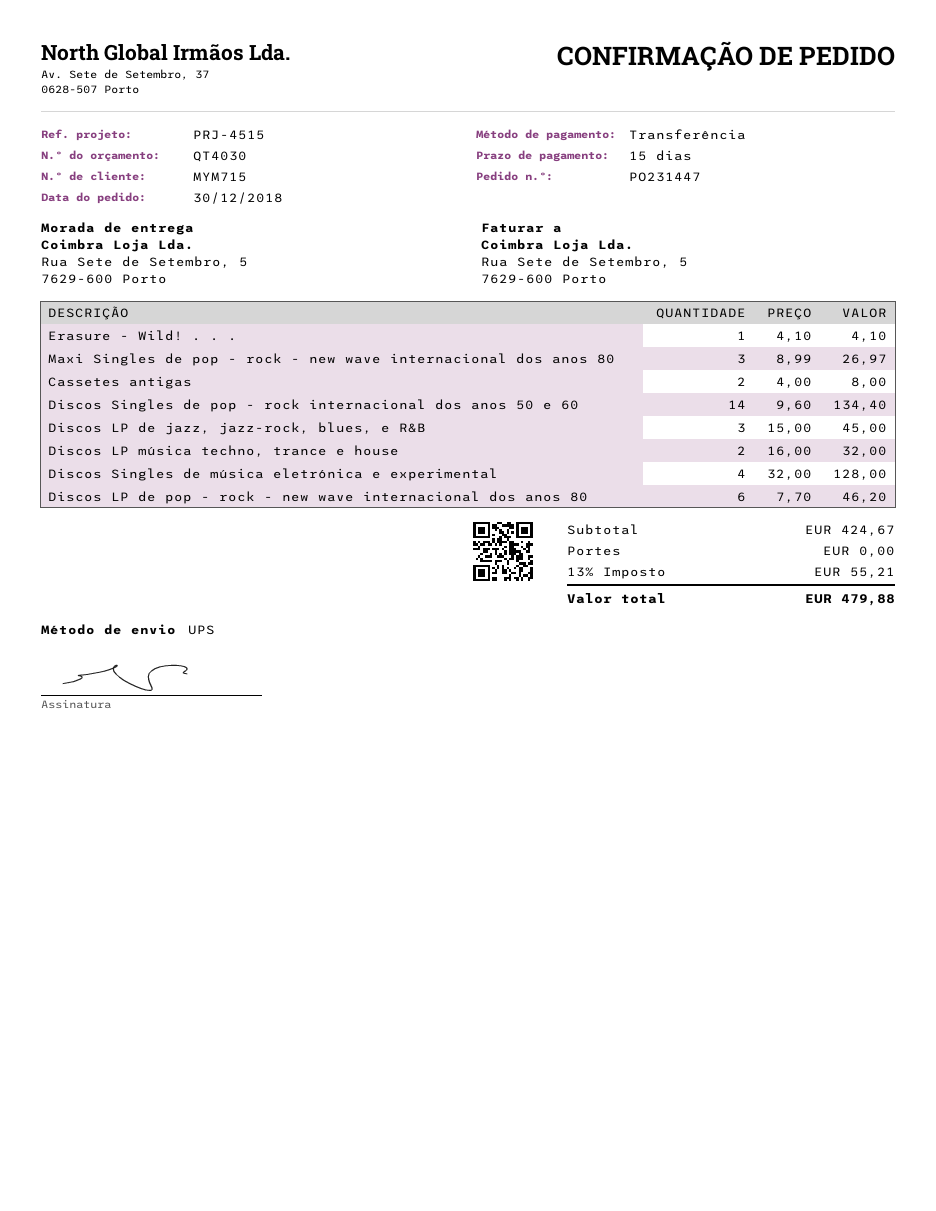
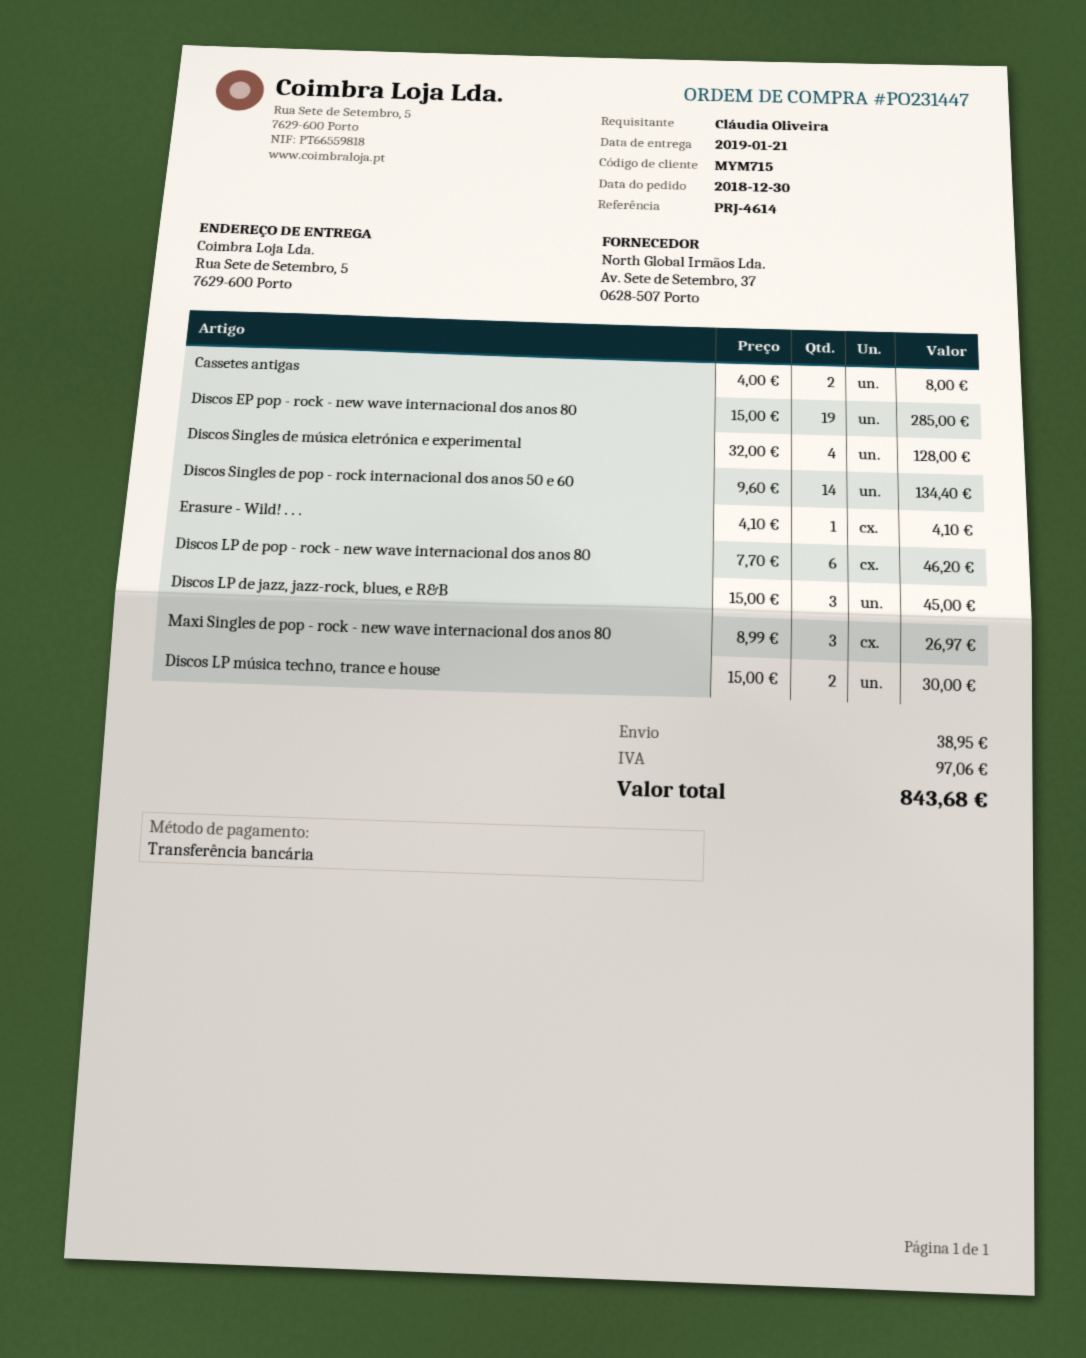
reference: PRJ-4515 -> PRJ-4614
Discos LP música techno, trance e house: 2 x 16.00 = 32.00 -> 2 x 15.00 = 30.00
Discos EP pop - rock - new wave internacional dos anos 80: none -> 19 x 15.00 = 285.00
shipping: 0.00 -> 38.95
tax: 55.21 -> 97.06
total: 479.88 -> 843.68

